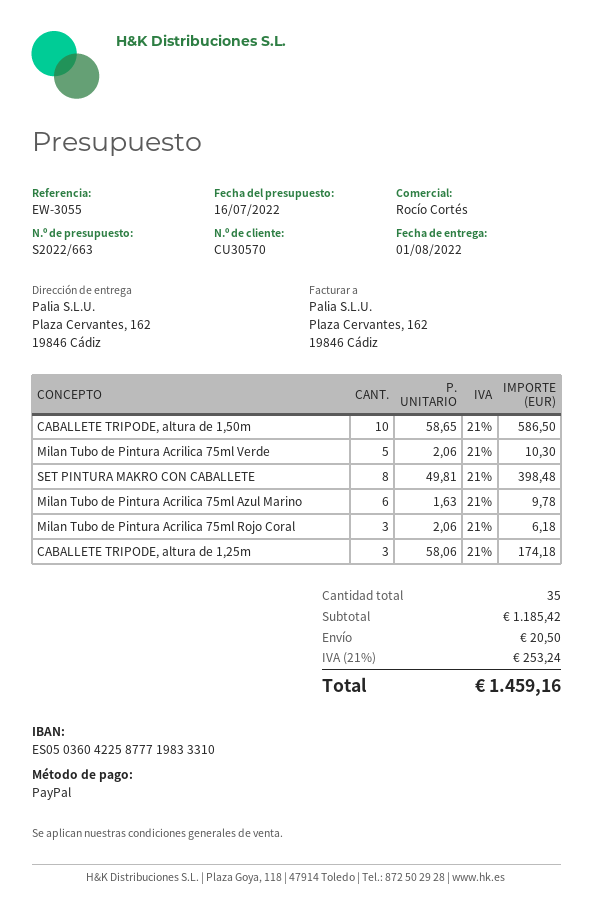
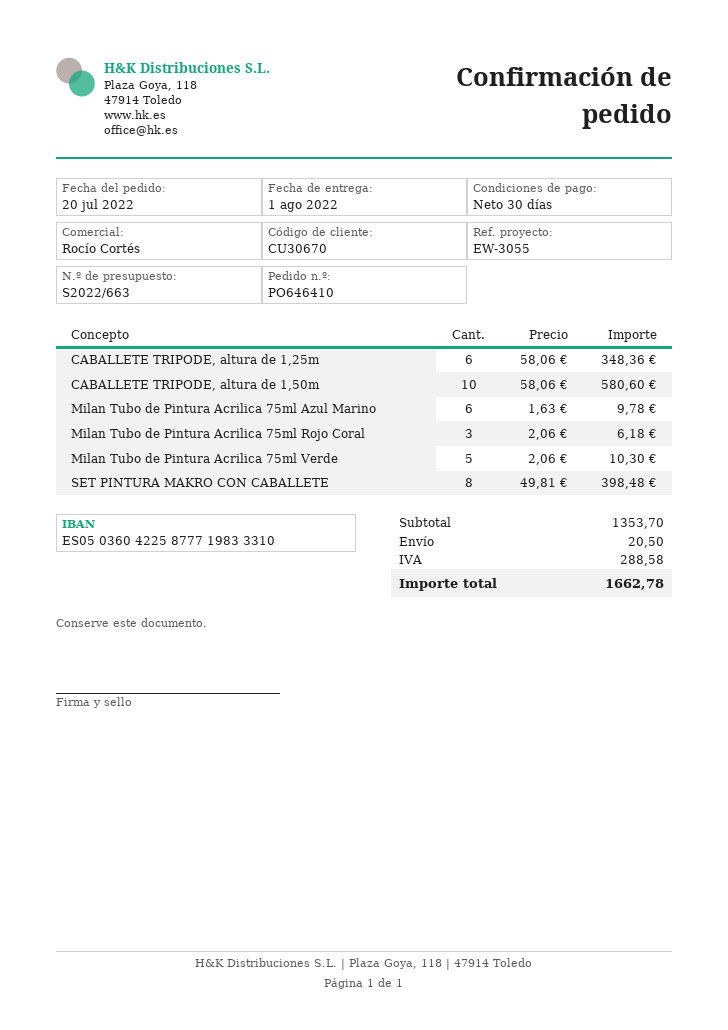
customer number: CU30570 -> CU30670
CABALLETE TRIPODE, altura de 1,50m: 10 x 58.65 = 586.50 -> 10 x 58.06 = 580.60
CABALLETE TRIPODE, altura de 1,25m: 3 x 58.06 = 174.18 -> 6 x 58.06 = 348.36
subtotal: 1185.42 -> 1353.70
tax: 253.24 -> 288.58
total: 1459.16 -> 1662.78

